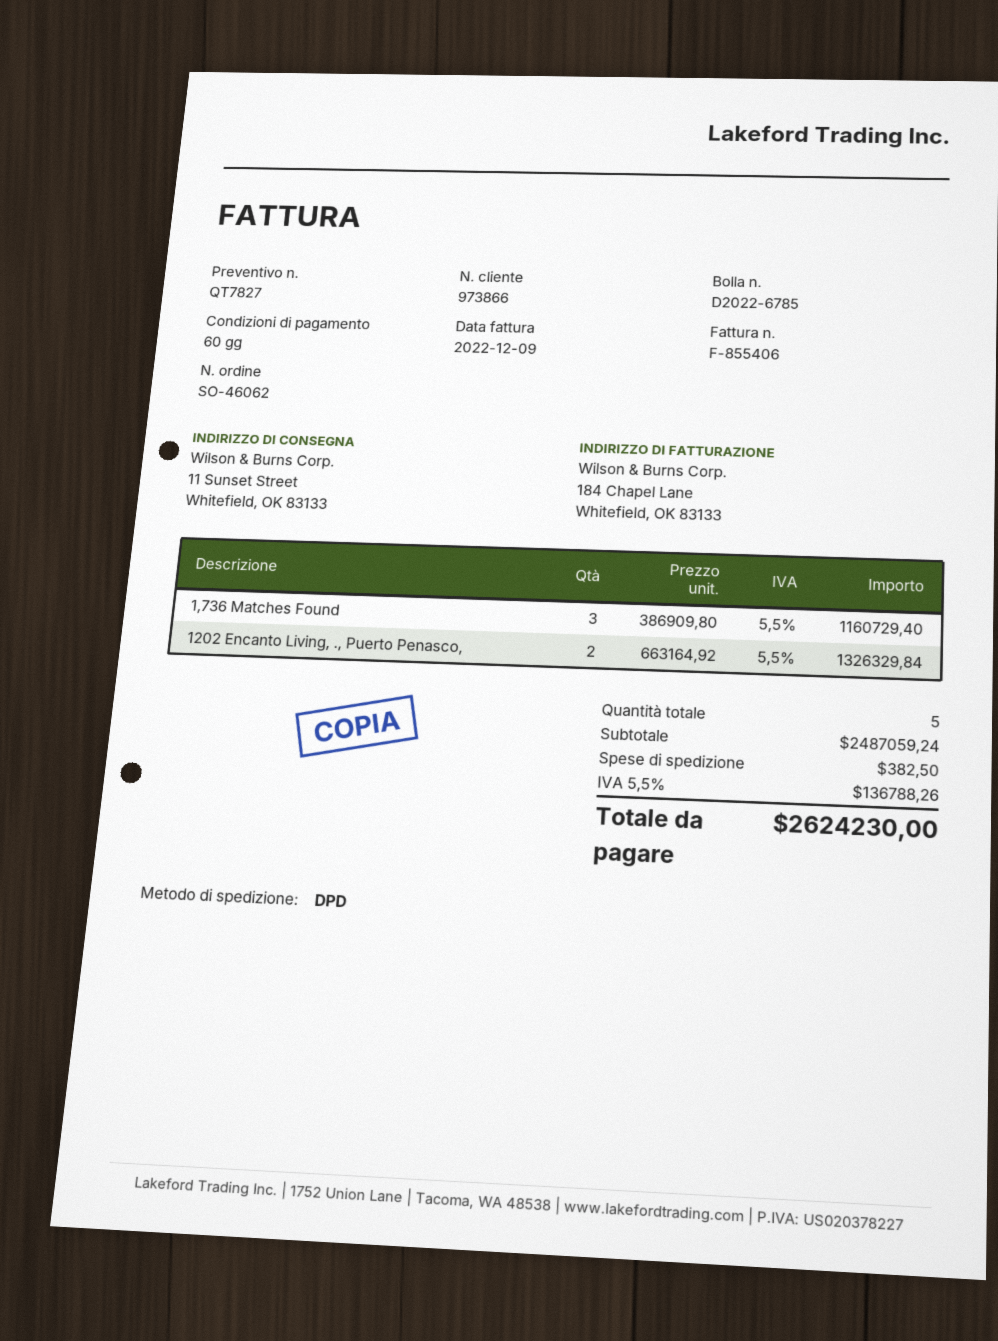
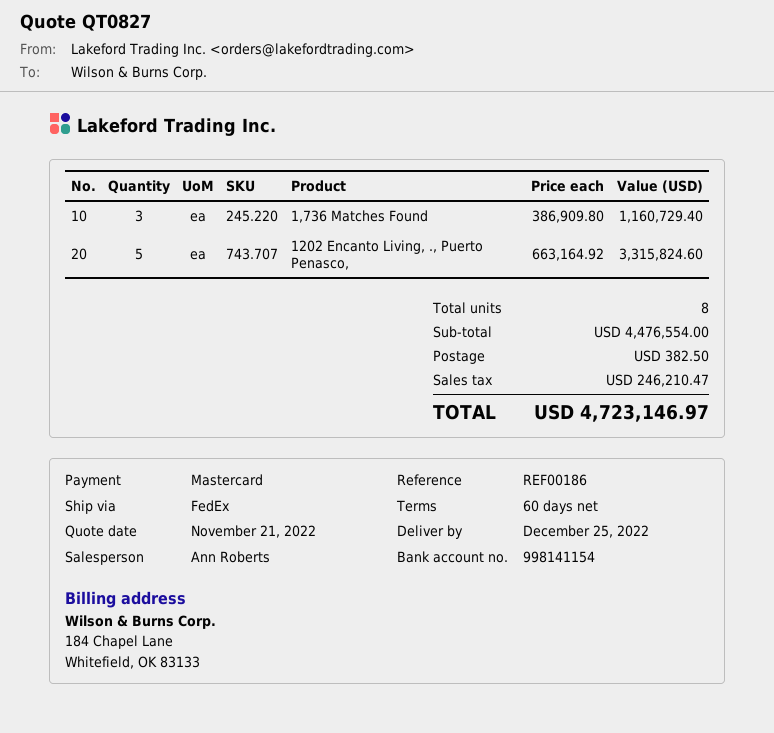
quote number: QT7827 -> QT0827
shipping method: DPD -> FedEx
1202 Encanto Living, ., Puerto Penasco,: 2 x 663164.92 = 1326329.84 -> 5 x 663164.92 = 3315824.60
total quantity: 5 -> 8
subtotal: 2487059.24 -> 4476554.00
tax: 136788.26 -> 246210.47
total: 2624230.00 -> 4723146.97

